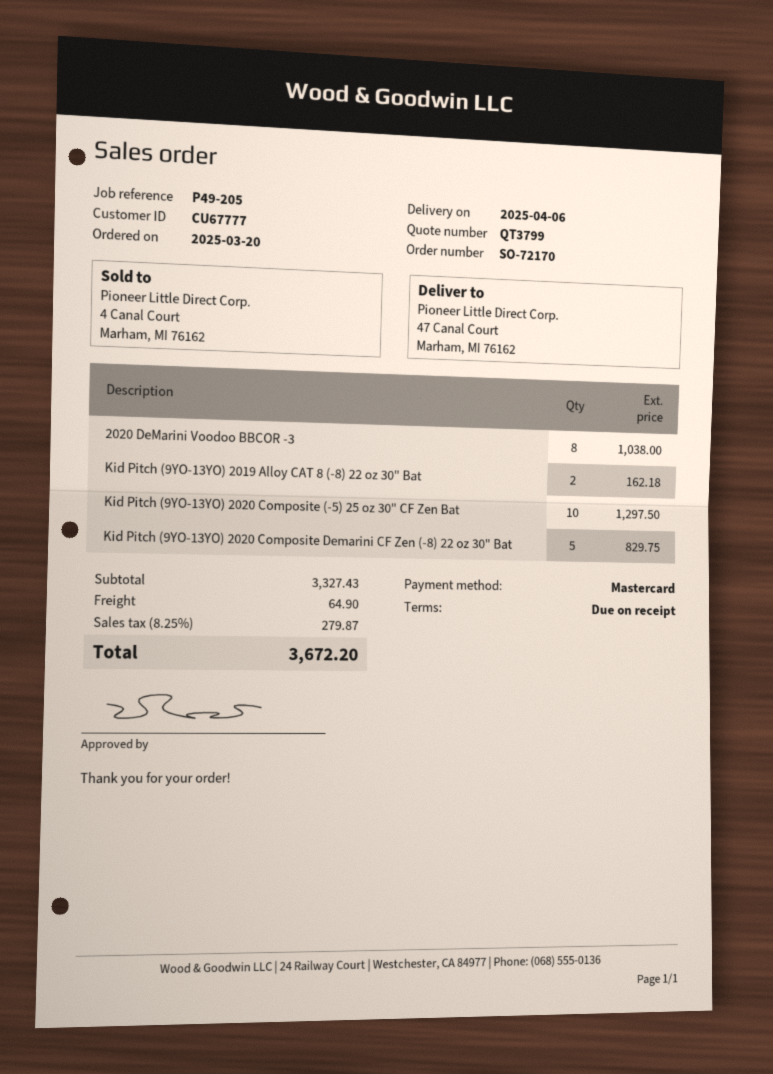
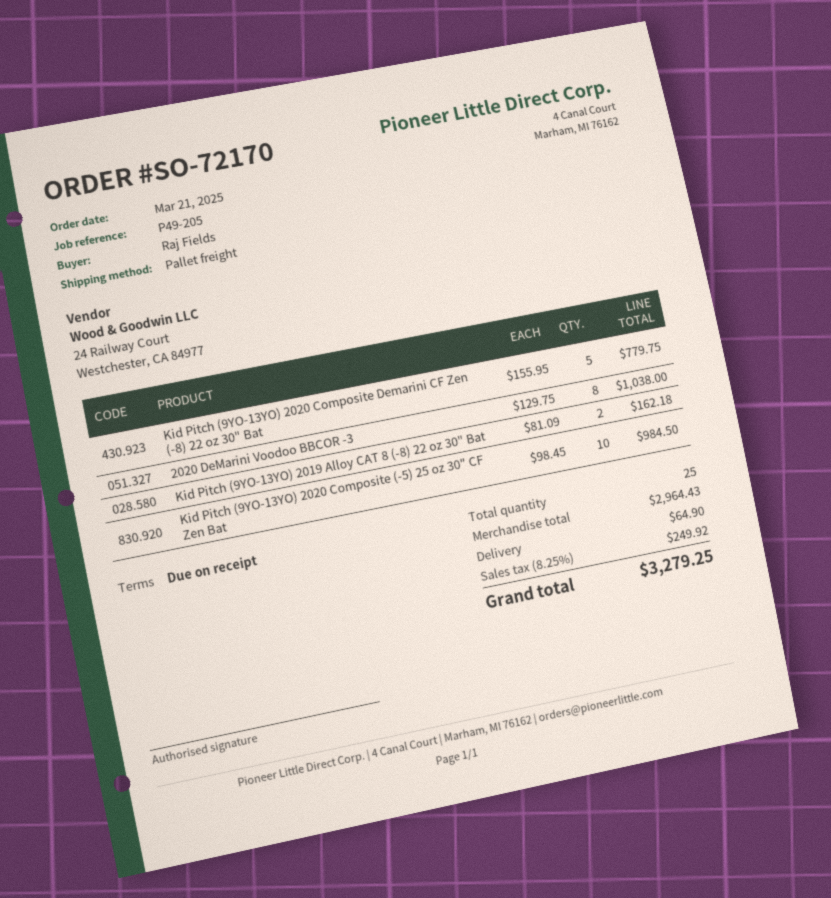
order date: 2025-03-20 -> 2025-03-21
Kid Pitch (9YO-13YO) 2020 Composite (-5) 25 oz 30" CF Zen Bat: 10 for 1297.50 -> 10 for 984.50
Kid Pitch (9YO-13YO) 2020 Composite Demarini CF Zen (-8) 22 oz 30" Bat: 5 for 829.75 -> 5 for 779.75
subtotal: 3327.43 -> 2964.43
tax: 8.25% = 279.87 -> 8.25% = 249.92
total: 3672.20 -> 3279.25

